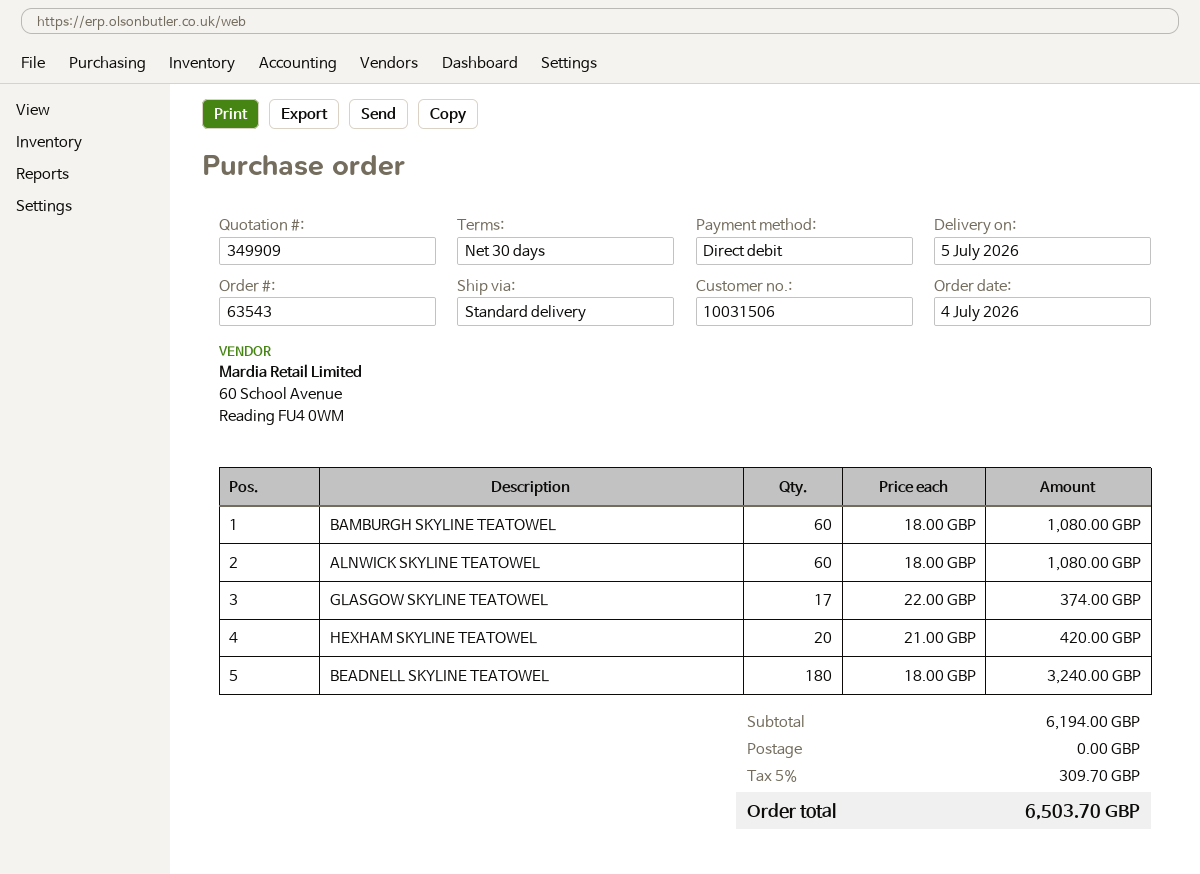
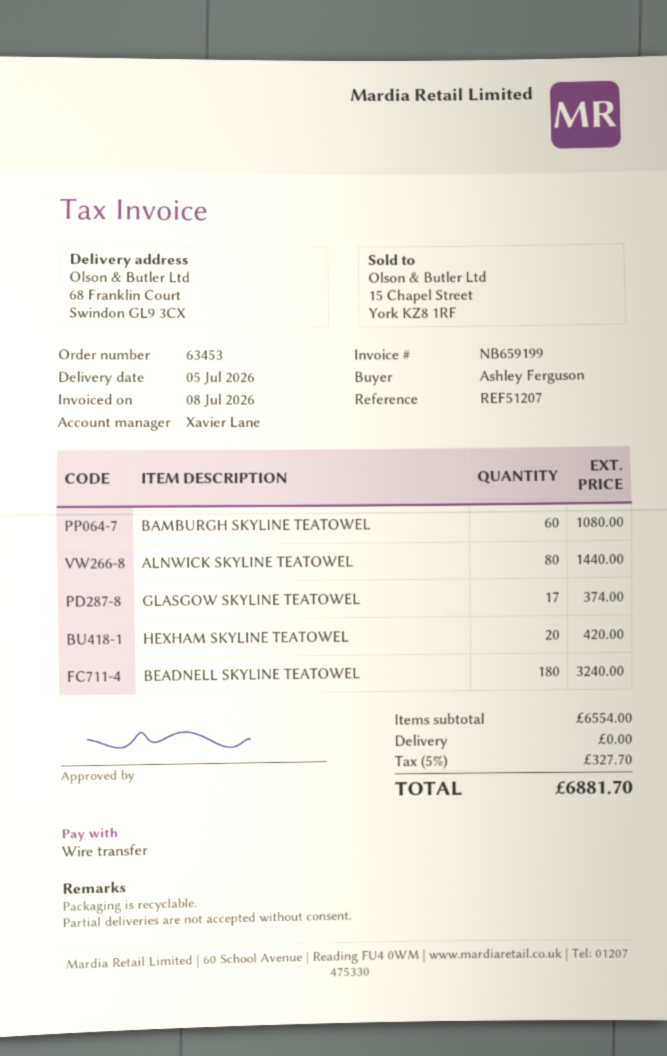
order number: 63543 -> 63453
payment method: direct debit -> bank transfer
ALNWICK SKYLINE TEATOWEL: 60 for 1080.00 -> 80 for 1440.00
subtotal: 6194.00 -> 6554.00
tax: 5% = 309.70 -> 5% = 327.70
total: 6503.70 -> 6881.70

